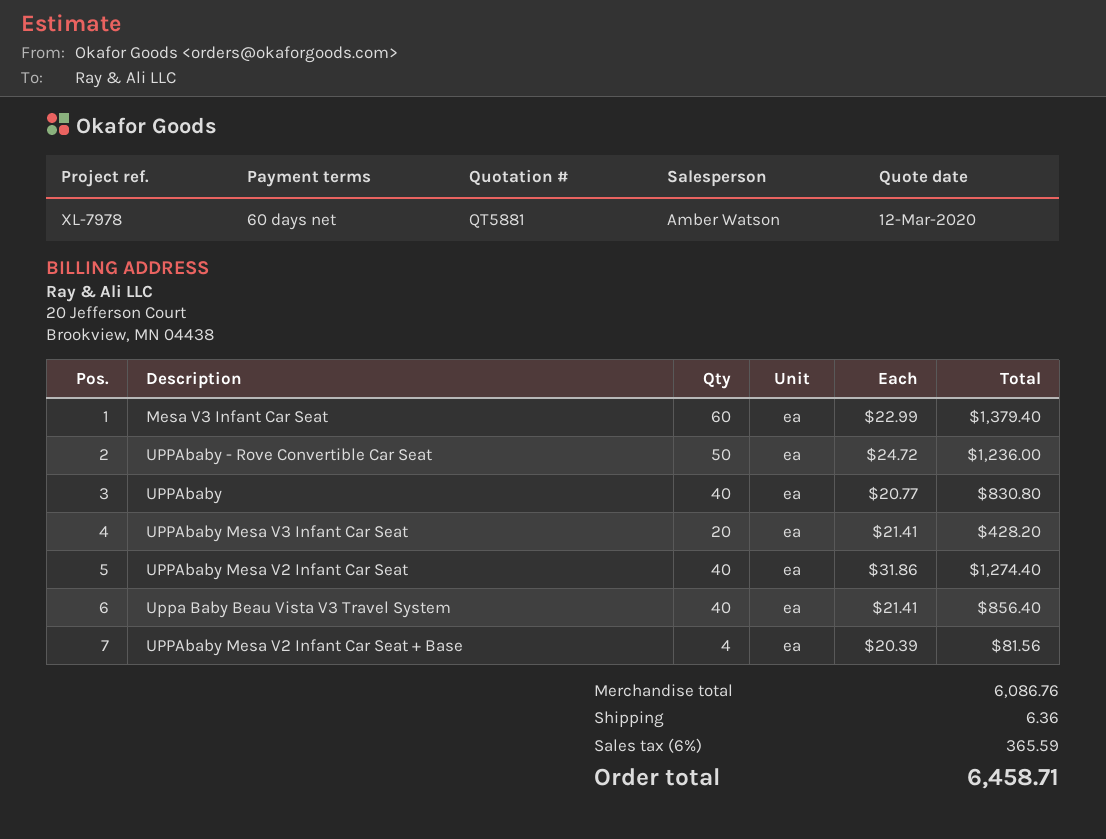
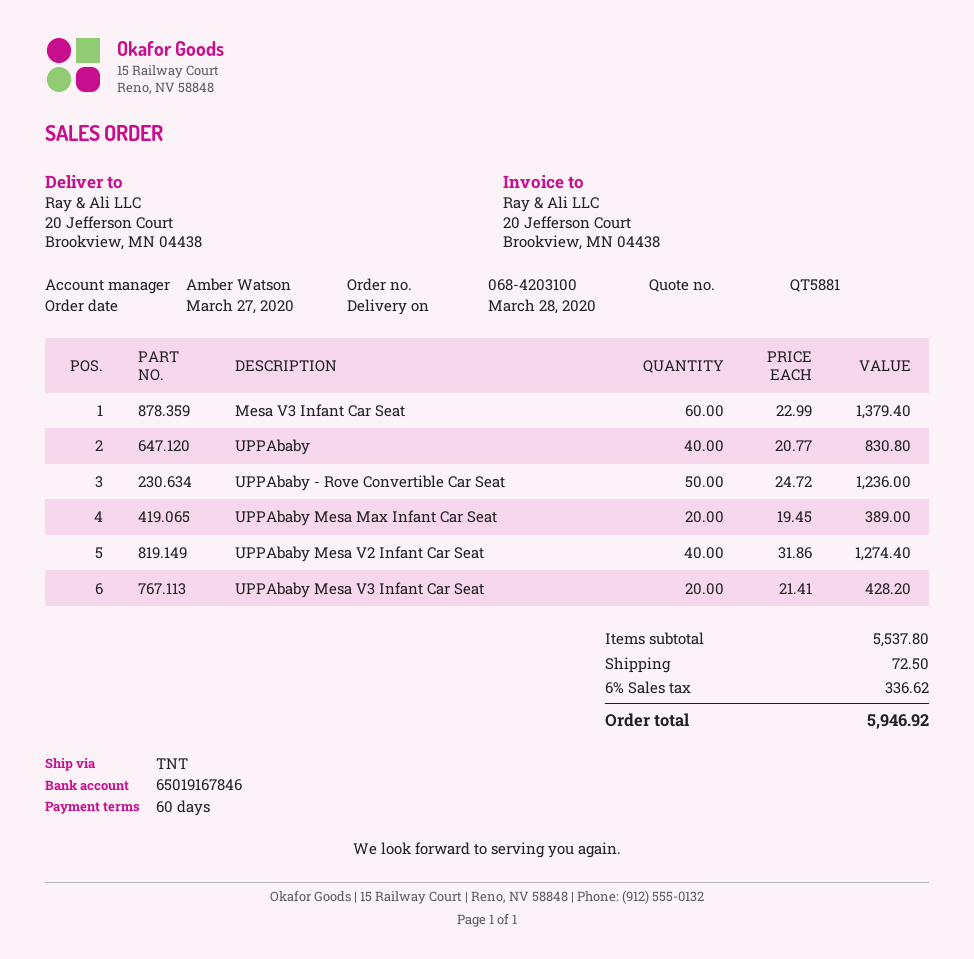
Uppa Baby Beau Vista V3 Travel System: 40 x 21.41 = 856.40 -> none
UPPAbaby Mesa V2 Infant Car Seat + Base: 4 x 20.39 = 81.56 -> none
UPPAbaby Mesa Max Infant Car Seat: none -> 20 x 19.45 = 389.00
subtotal: 6086.76 -> 5537.80
shipping: 6.36 -> 72.50
tax: 6% = 365.59 -> 6% = 336.62
total: 6458.71 -> 5946.92

